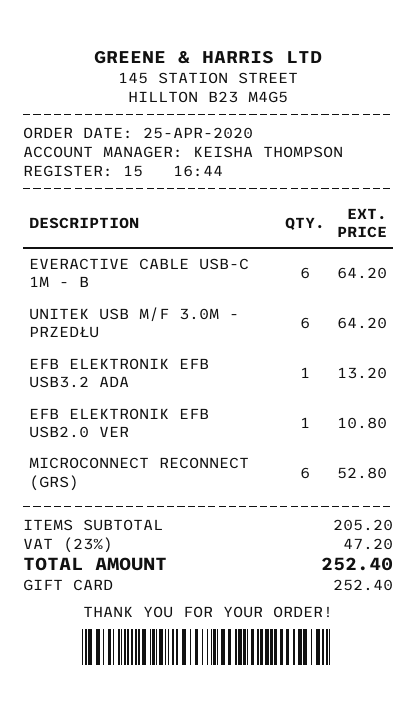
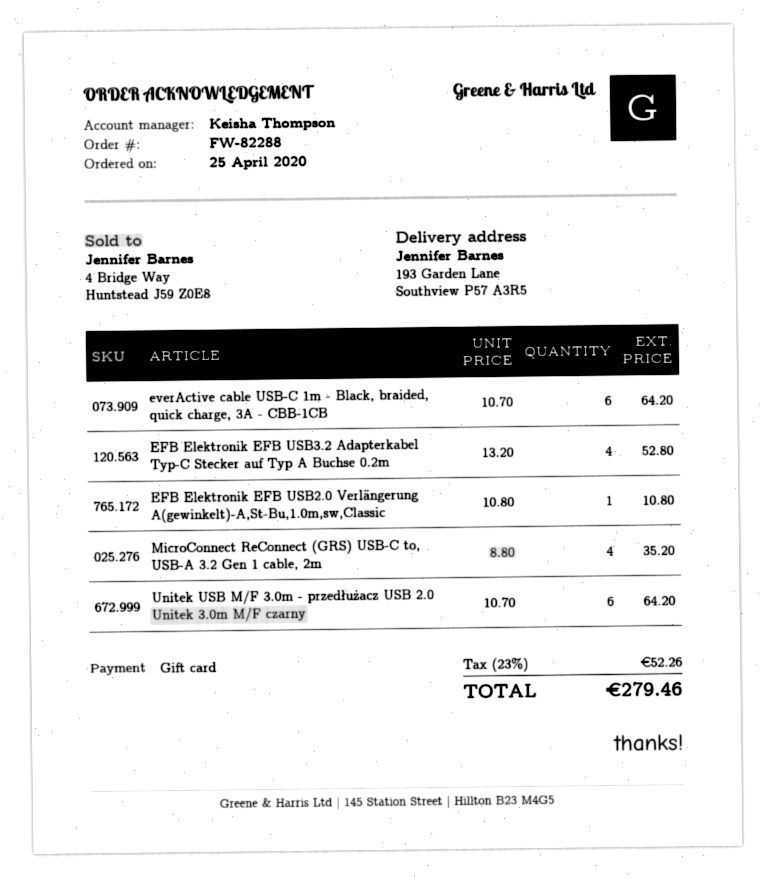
EFB ELEKTRONIK EFB USB3.2 ADA: 1 for 13.20 -> 4 for 52.80
MICROCONNECT RECONNECT (GRS): 6 for 52.80 -> 4 for 35.20
tax: 23% = 47.20 -> 23% = 52.26
total: 252.40 -> 279.46

